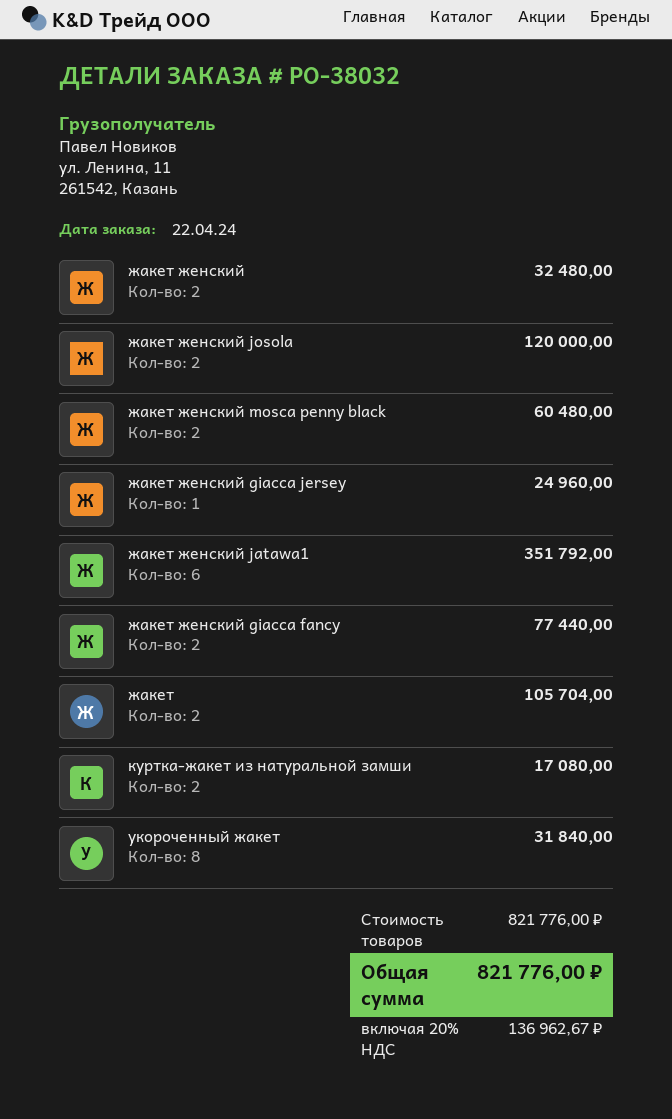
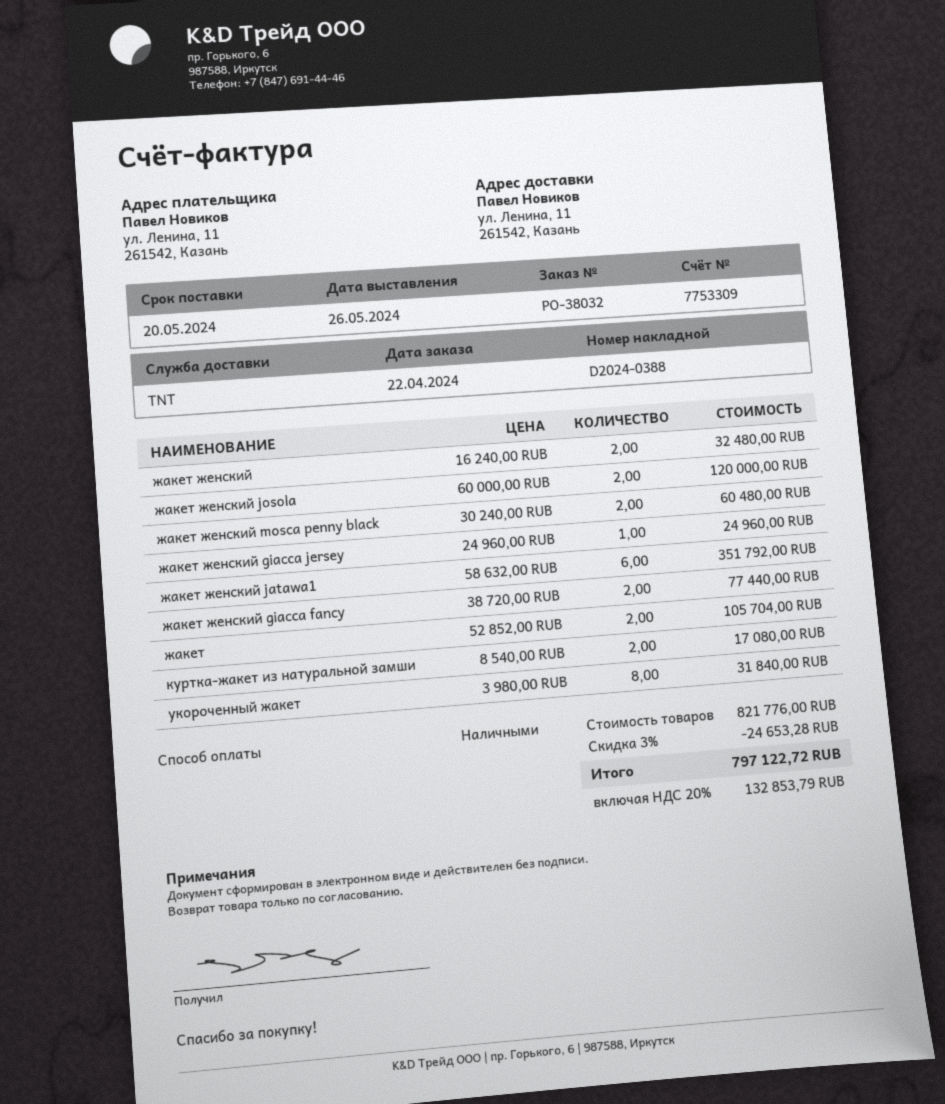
discount: none -> 3% = 24653.28
tax: 20% = 136962.67 -> 20% = 132853.79
total: 821776.00 -> 797122.72

